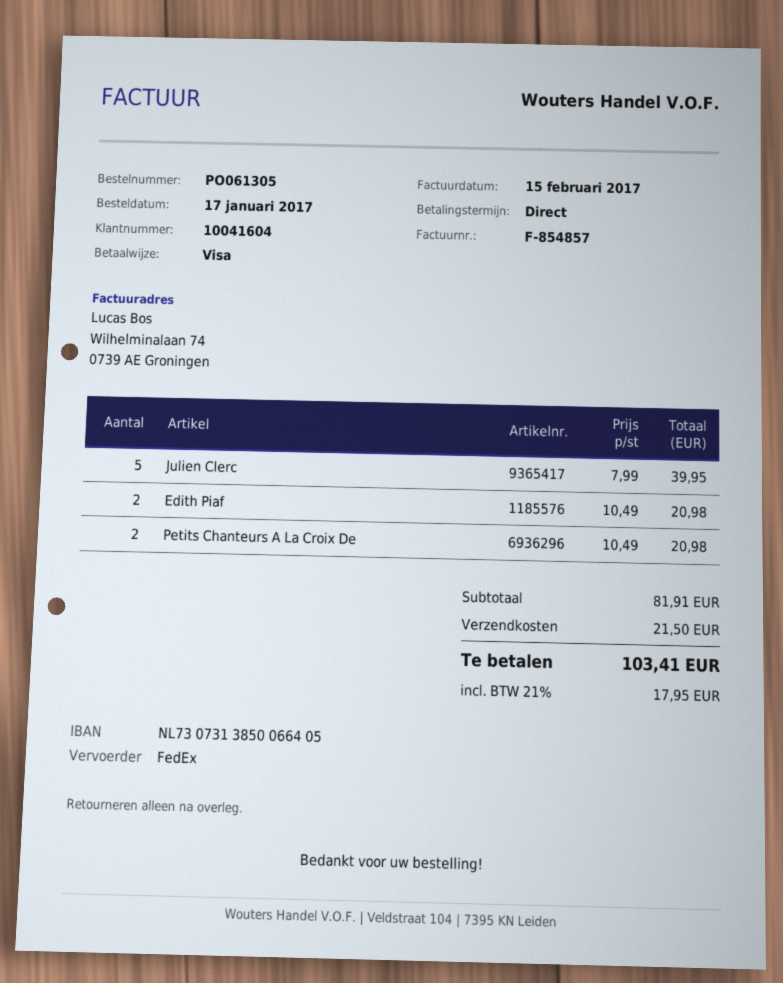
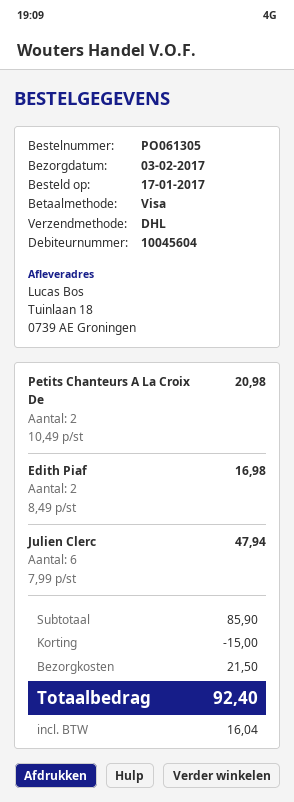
customer number: 10041604 -> 10045604
shipping method: FedEx -> DHL
Julien Clerc: 5 x 7.99 = 39.95 -> 6 x 7.99 = 47.94
Edith Piaf: 2 x 10.49 = 20.98 -> 2 x 8.49 = 16.98
subtotal: 81.91 -> 85.90
discount: none -> 15.00
tax: 17.95 -> 16.04
total: 103.41 -> 92.40

